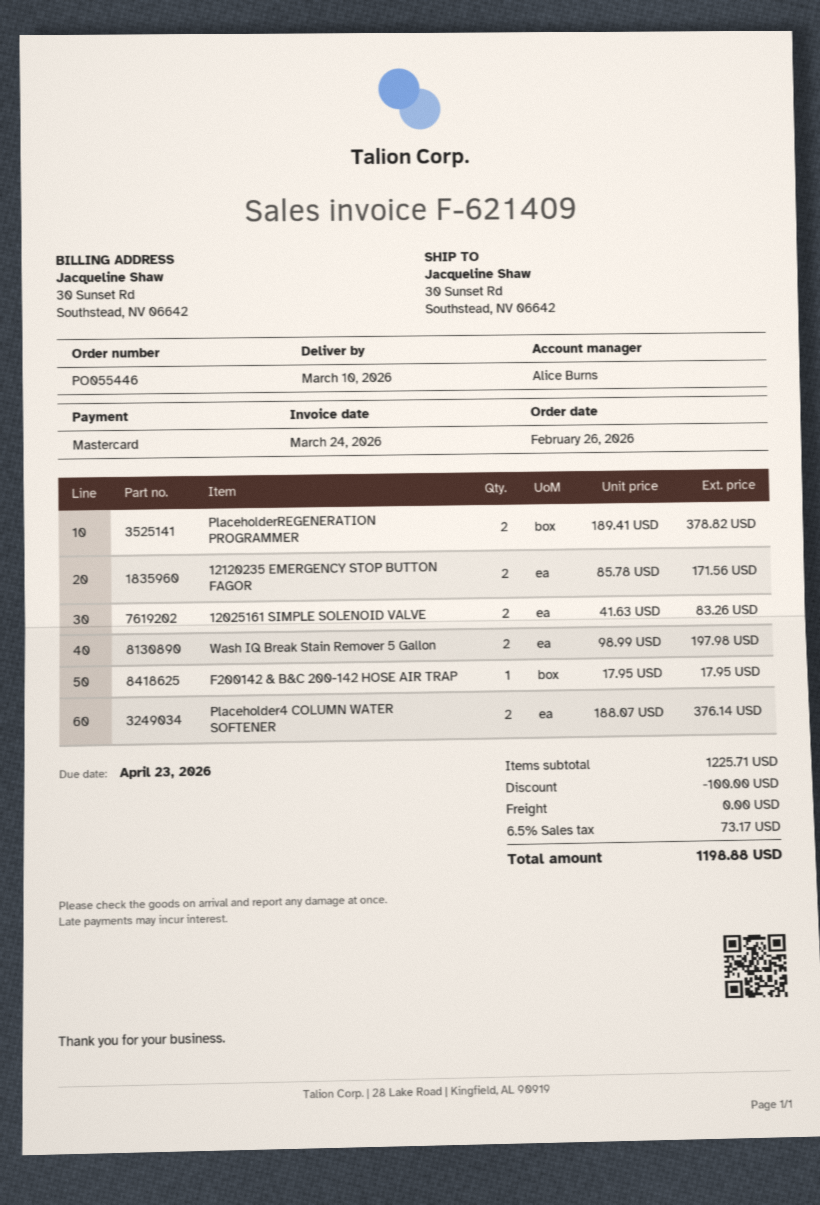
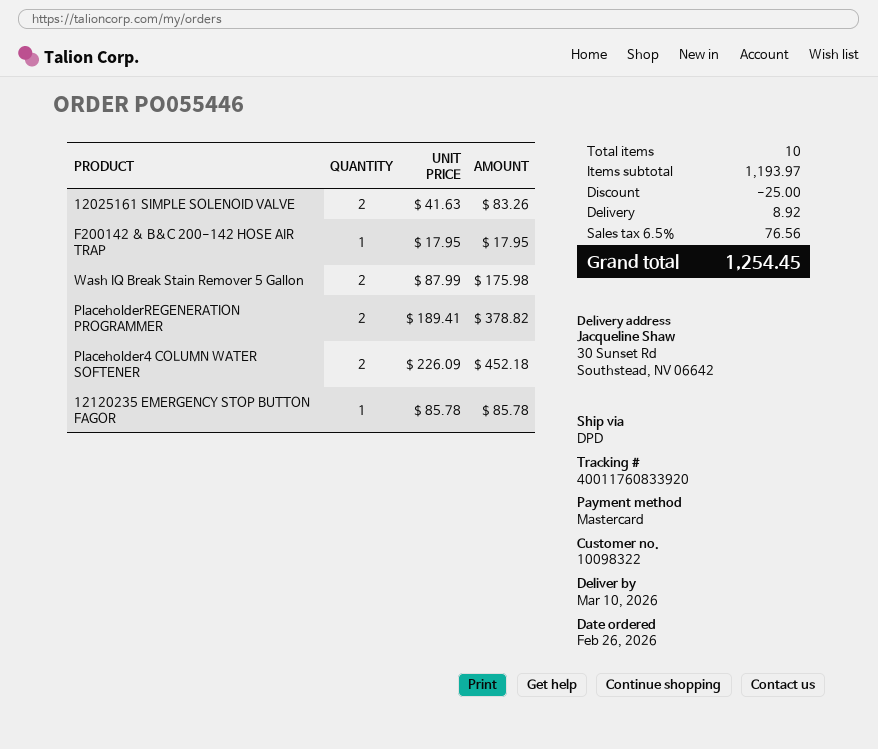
12120235 EMERGENCY STOP BUTTON FAGOR: 2 x 85.78 = 171.56 -> 1 x 85.78 = 85.78
Wash IQ Break Stain Remover 5 Gallon: 2 x 98.99 = 197.98 -> 2 x 87.99 = 175.98
Placeholder4 COLUMN WATER SOFTENER: 2 x 188.07 = 376.14 -> 2 x 226.09 = 452.18
subtotal: 1225.71 -> 1193.97
discount: 100.00 -> 25.00
shipping: 0.00 -> 8.92
tax: 6.5% = 73.17 -> 6.5% = 76.56
total: 1198.88 -> 1254.45

